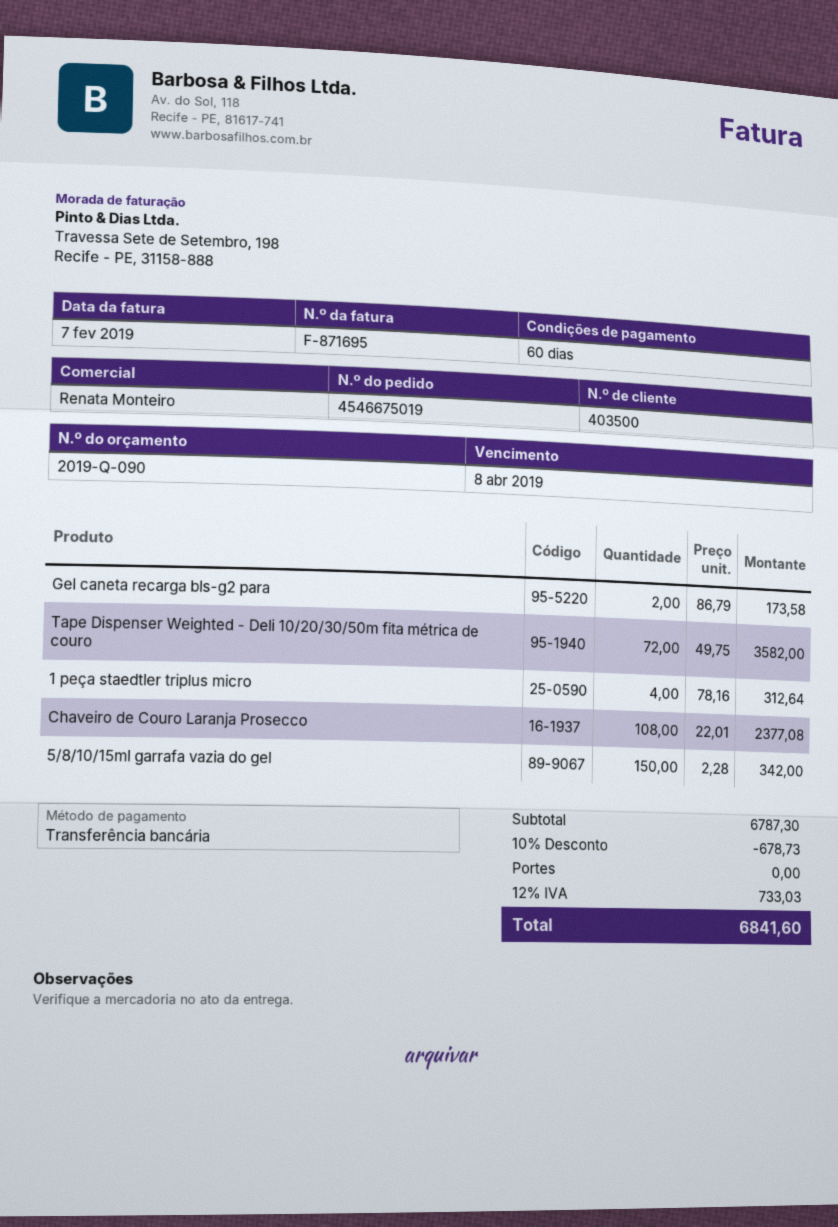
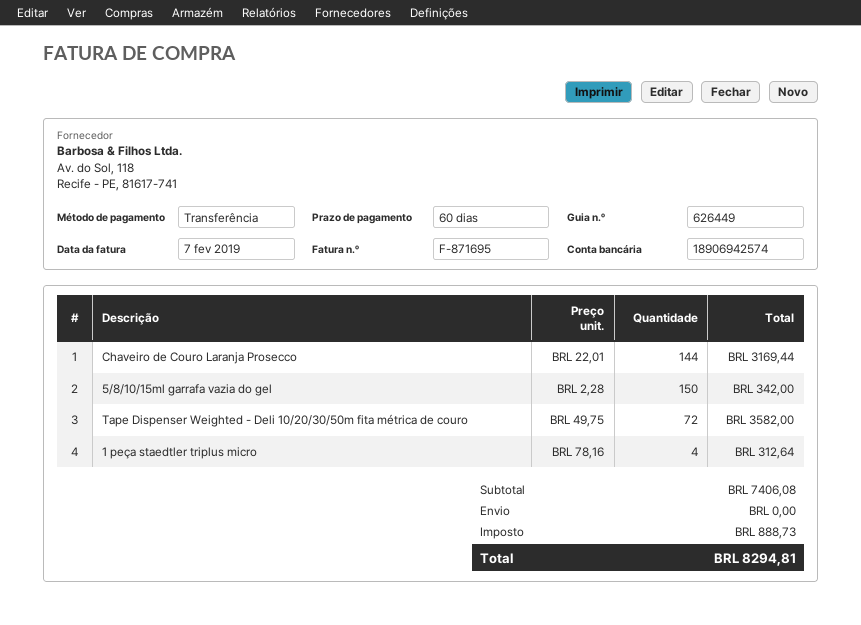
Gel caneta recarga bls-g2 para: 2 x 86.79 = 173.58 -> none
Chaveiro de Couro Laranja Prosecco: 108 x 22.01 = 2377.08 -> 144 x 22.01 = 3169.44
subtotal: 6787.30 -> 7406.08
discount: 10% = 678.73 -> none
tax: 733.03 -> 888.73
total: 6841.60 -> 8294.81

